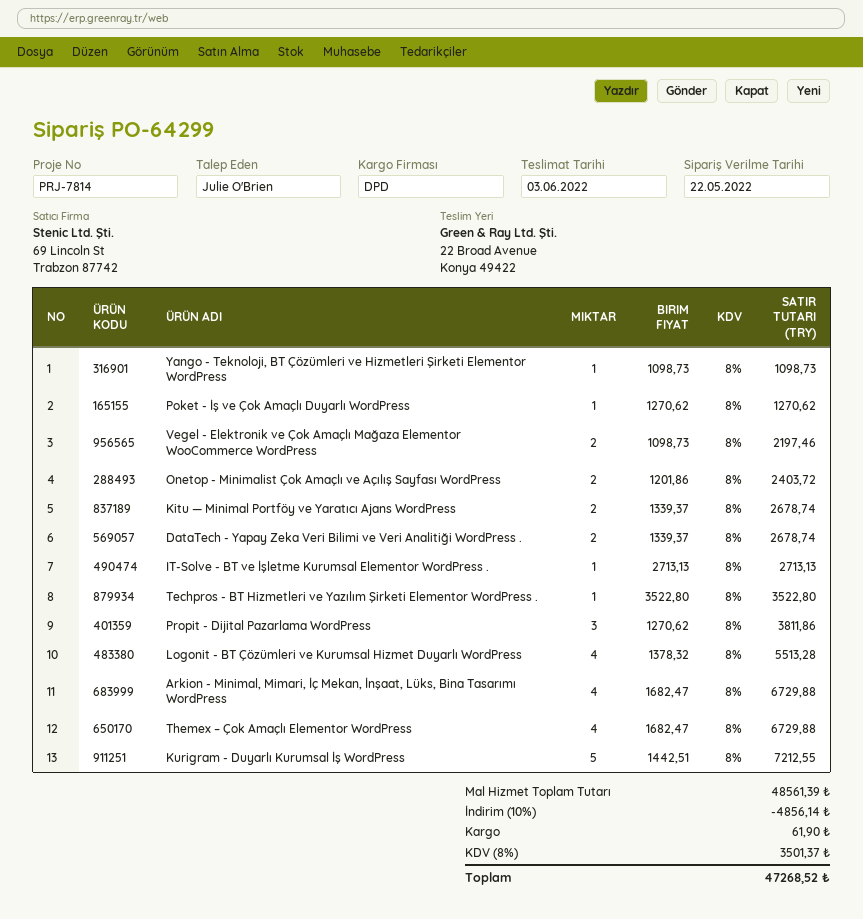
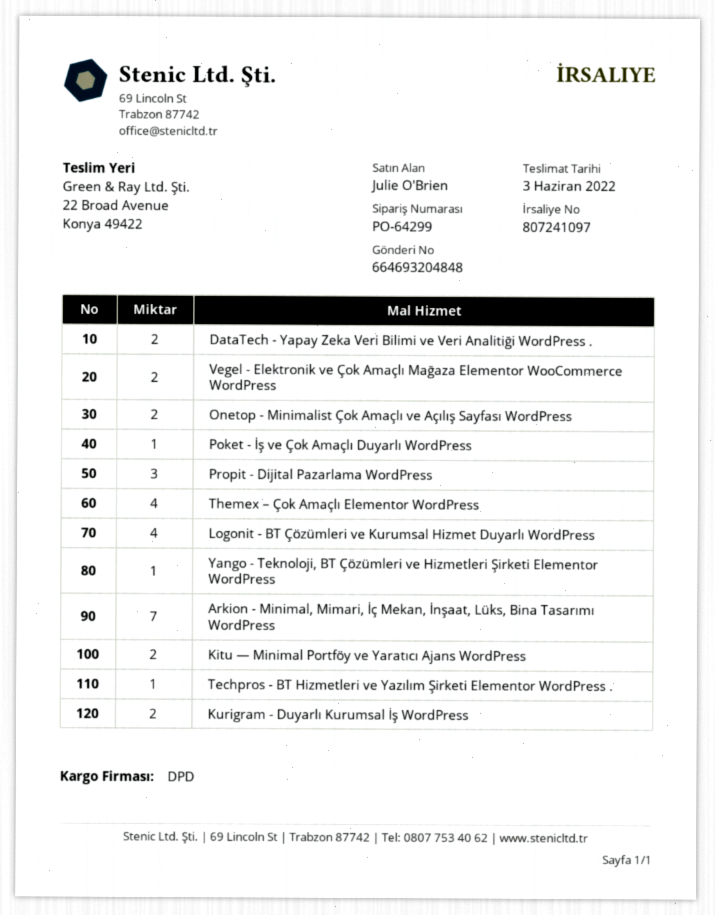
IT-Solve - BT ve İşletme Kurumsal Elementor WordPress .: 1 -> none
Arkion - Minimal, Mimari, İç Mekan, İnşaat, Lüks, Bina Tasarımı WordPress: 4 -> 7
Kurigram - Duyarlı Kurumsal İş WordPress: 5 -> 2

